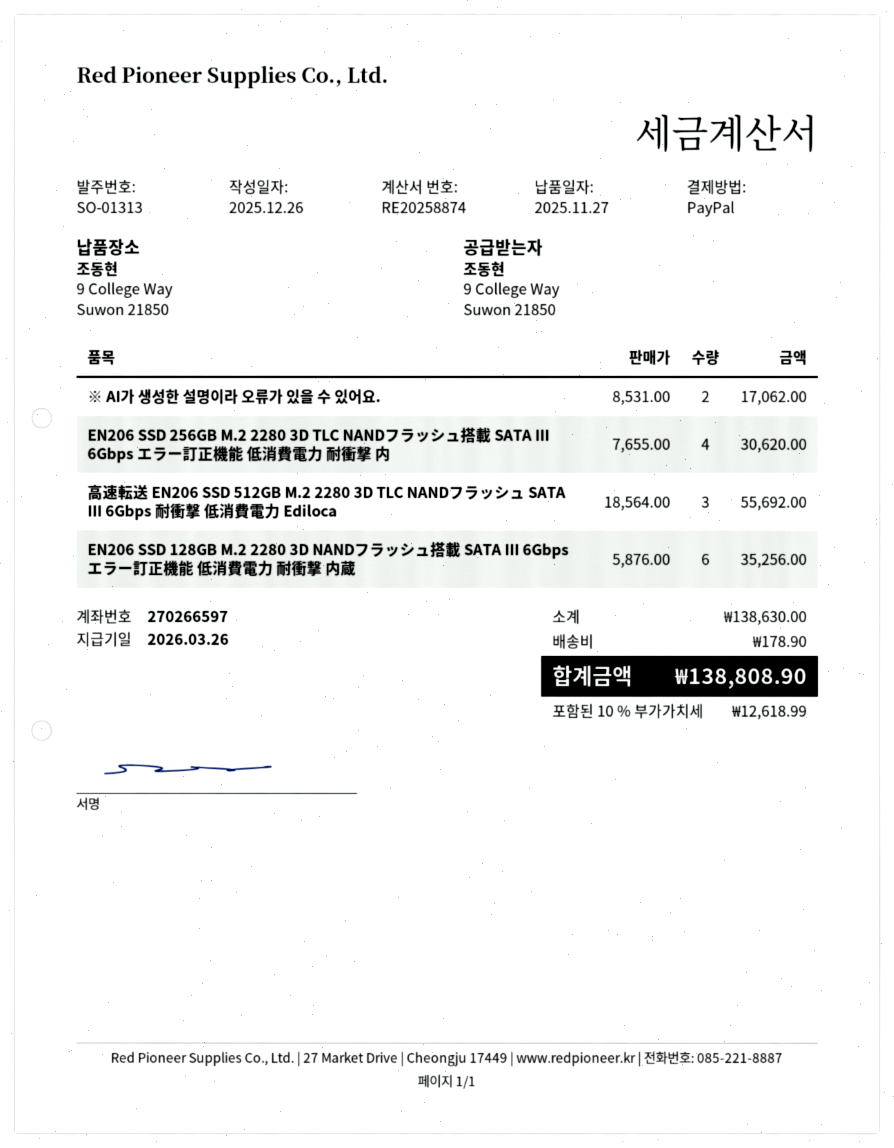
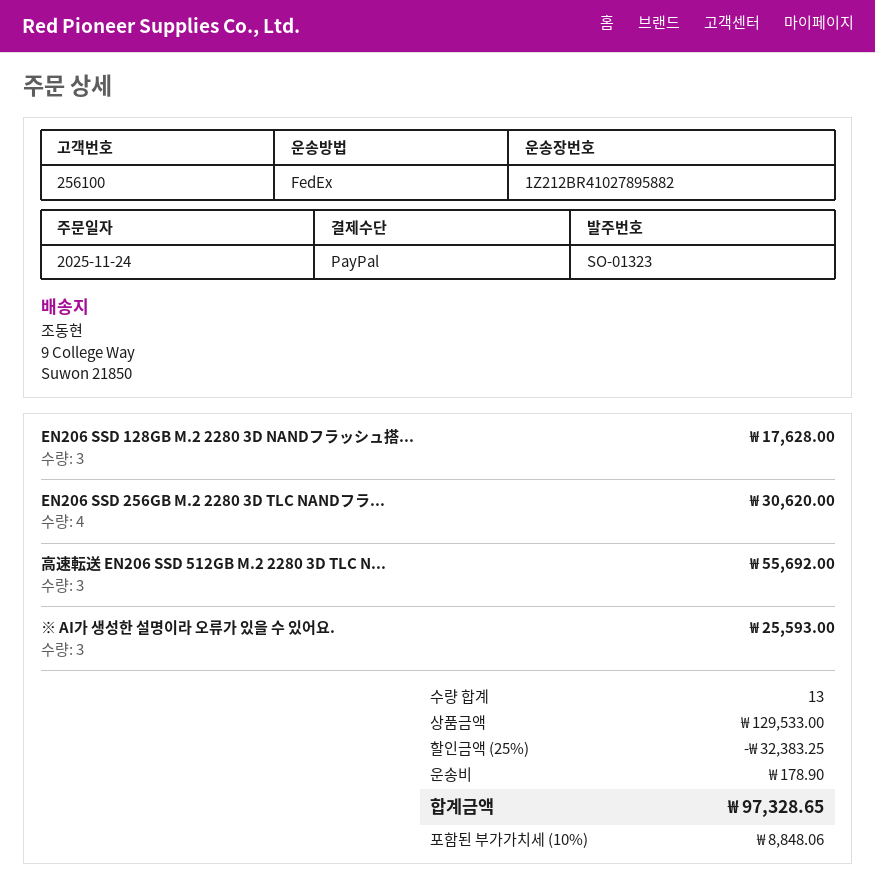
order number: SO-01313 -> SO-01323
※ AI가 생성한 설명이라 오류가 있을 수 있어요.: 2 for 17062.00 -> 3 for 25593.00
EN206 SSD 128GB M.2 2280 3D NANDフラッシュ搭載 SATA III 6Gbps エラー訂正機能 低消費電力 耐衝撃 内蔵: 6 for 35256.00 -> 3 for 17628.00
subtotal: 138630.00 -> 129533.00
discount: none -> 25% = 32383.25
tax: 10% = 12618.99 -> 10% = 8848.06
total: 138808.90 -> 97328.65

